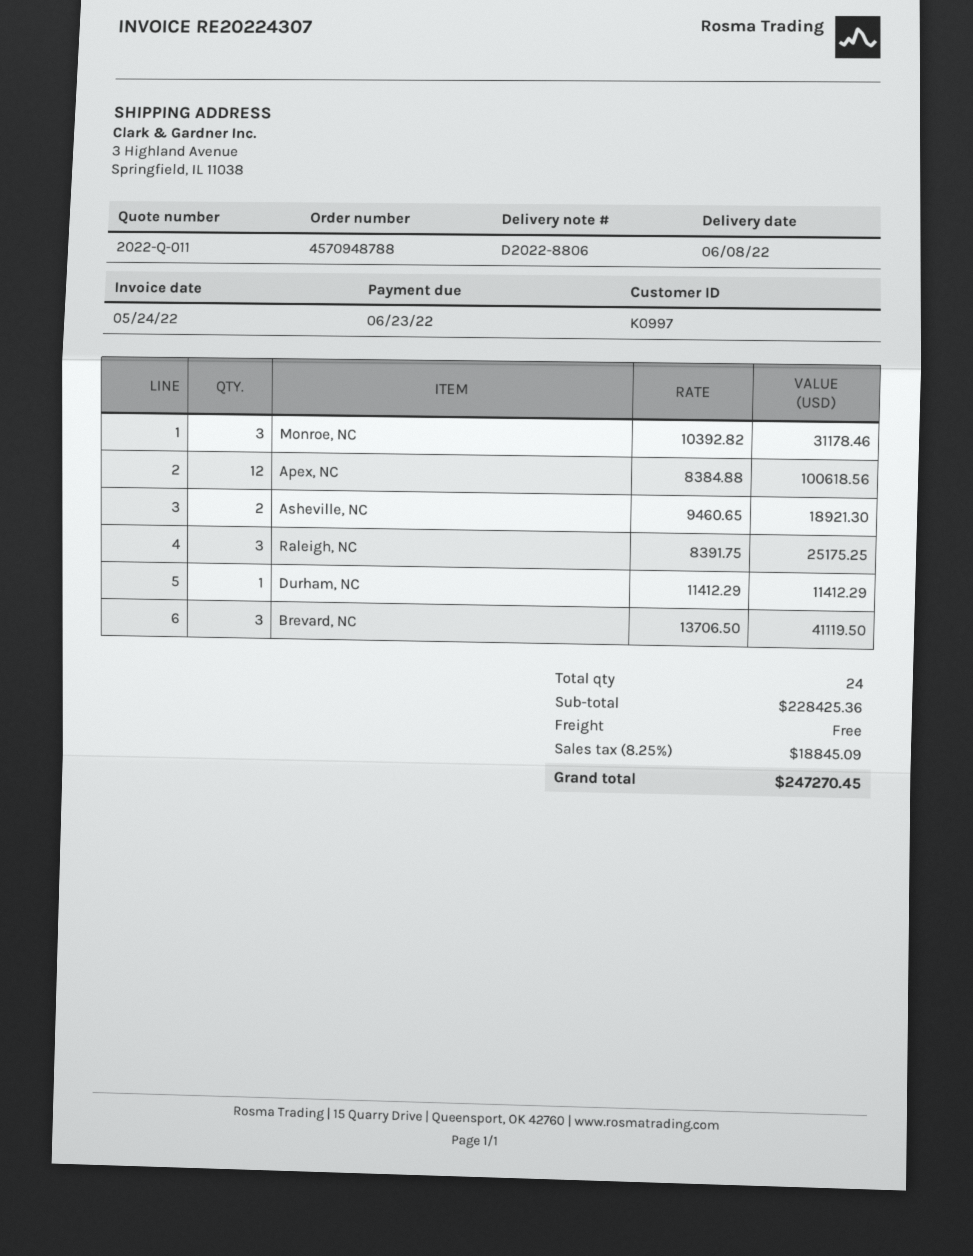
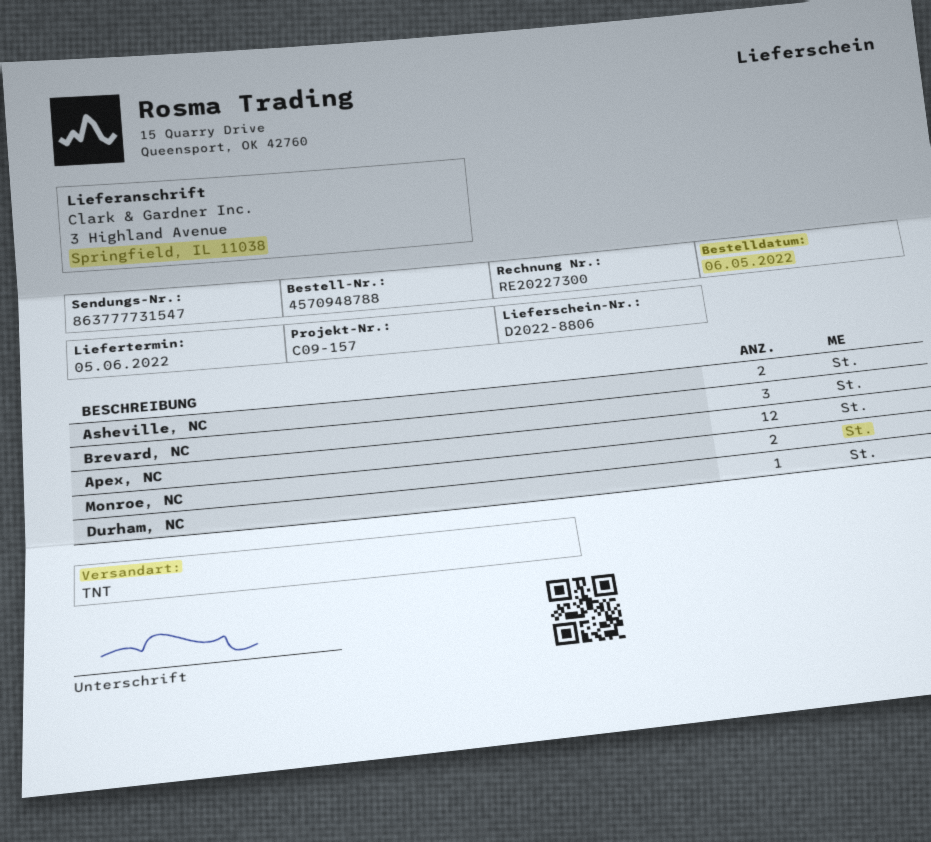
delivery date: 2022-06-08 -> 2022-06-05
invoice number: RE20224307 -> RE20227300
Monroe, NC: 3 -> 2
Raleigh, NC: 3 -> none

